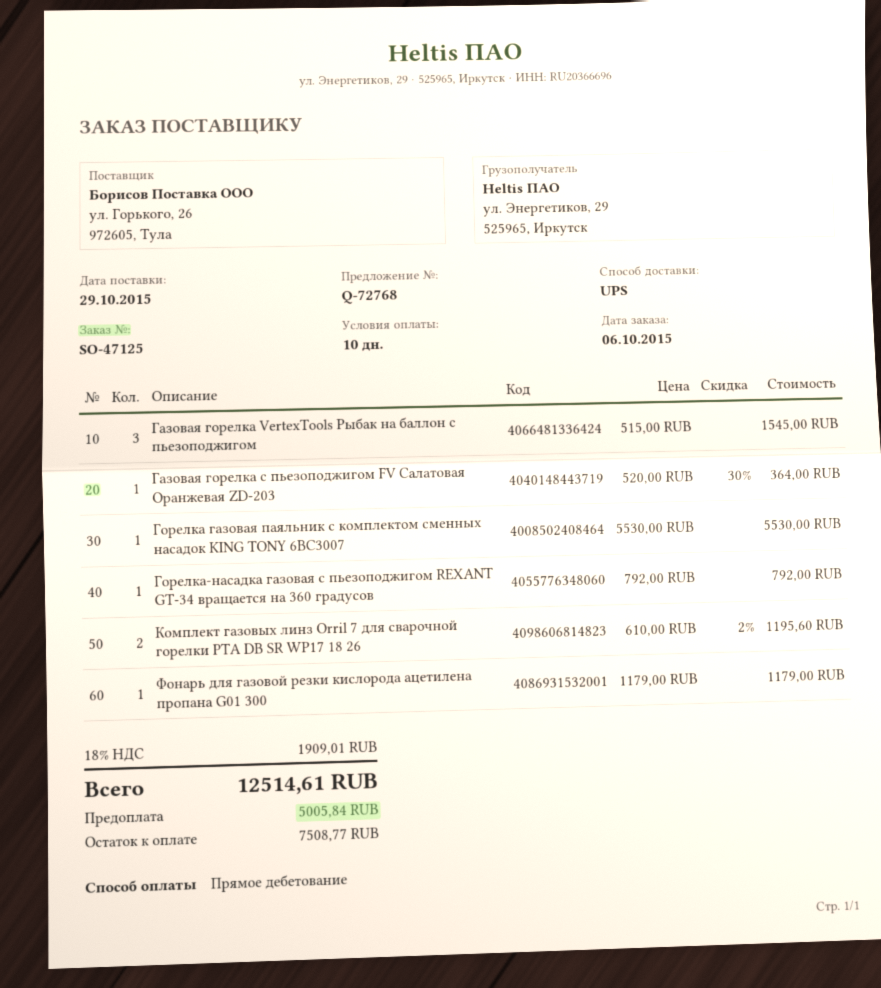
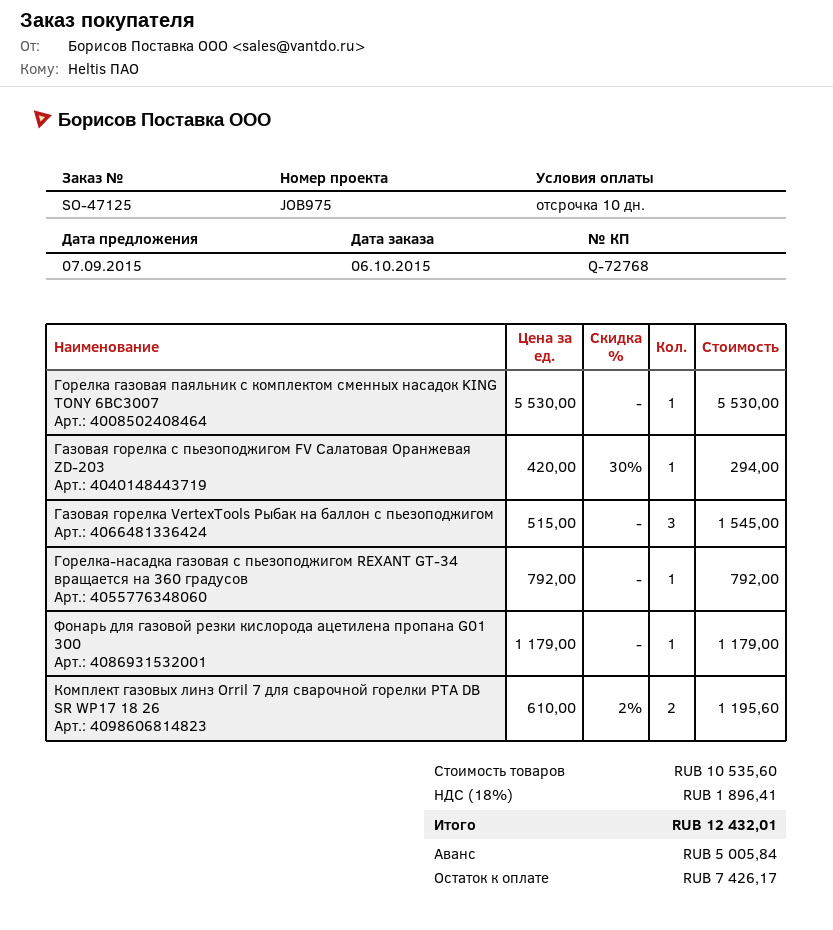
Газовая горелка с пьезоподжигом FV Салатовая Оранжевая ZD-203: 1 x 520.00 - 30% = 364.00 -> 1 x 420.00 - 30% = 294.00
tax: 18% = 1909.01 -> 18% = 1896.41
total: 12514.61 -> 12432.01
balance: 7508.77 -> 7426.17

